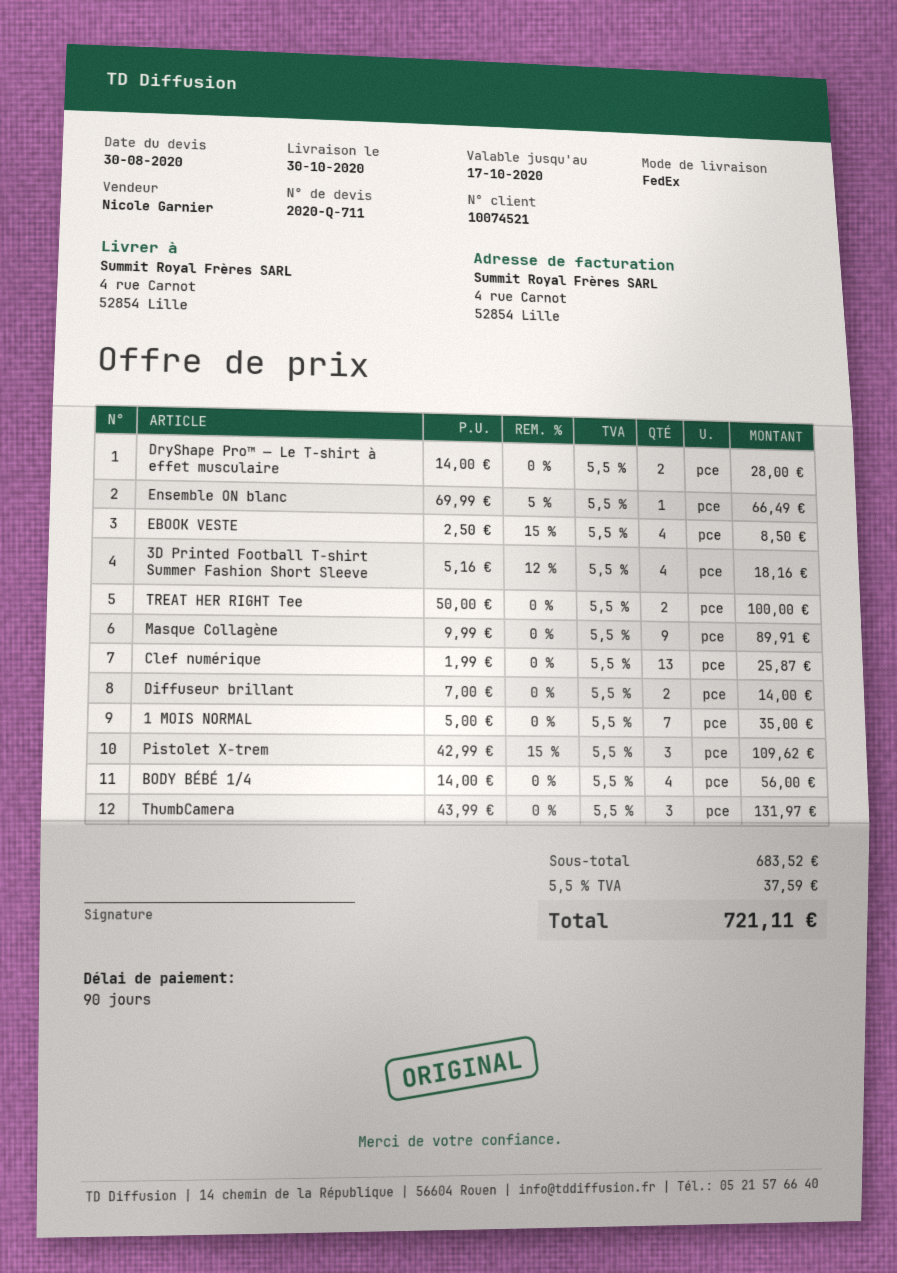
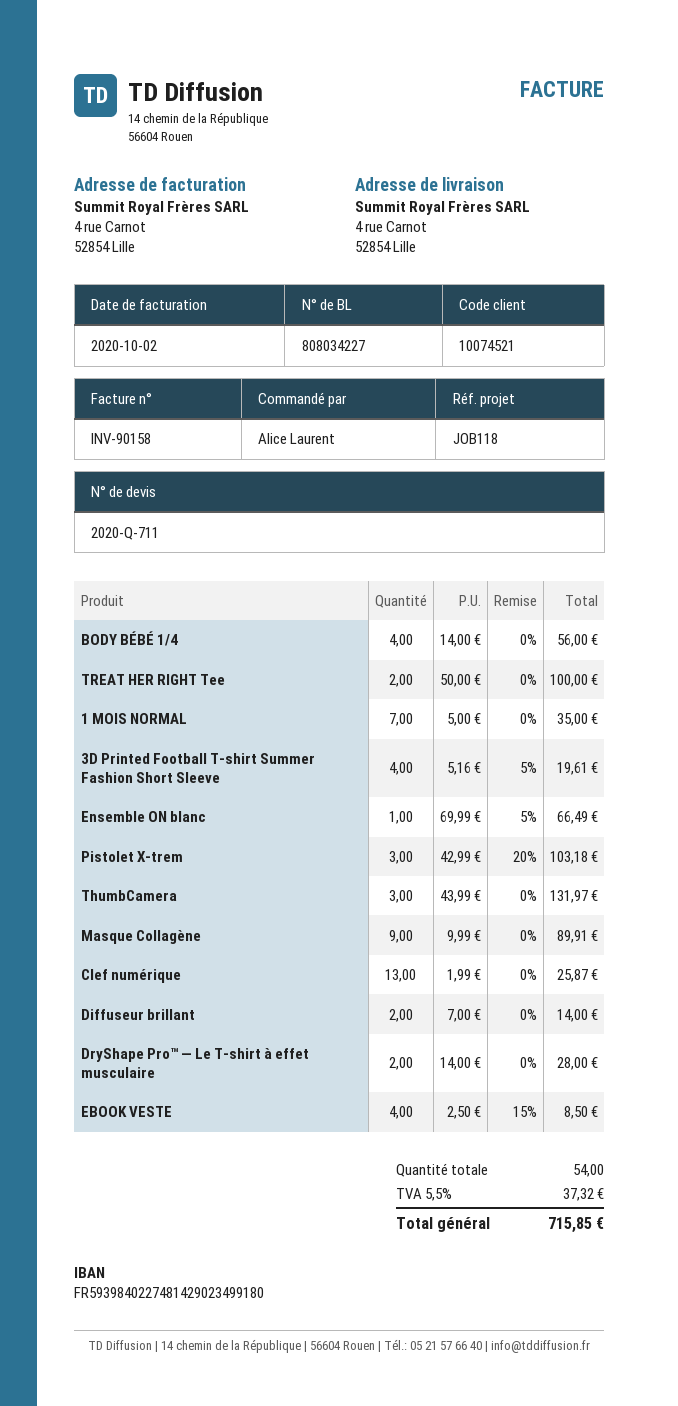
3D Printed Football T-shirt Summer Fashion Short Sleeve: 4 x 5.16 - 12% = 18.16 -> 4 x 5.16 - 5% = 19.61
Pistolet X-trem: 3 x 42.99 - 15% = 109.62 -> 3 x 42.99 - 20% = 103.18
tax: 5.5% = 37.59 -> 5.5% = 37.32
total: 721.11 -> 715.85

